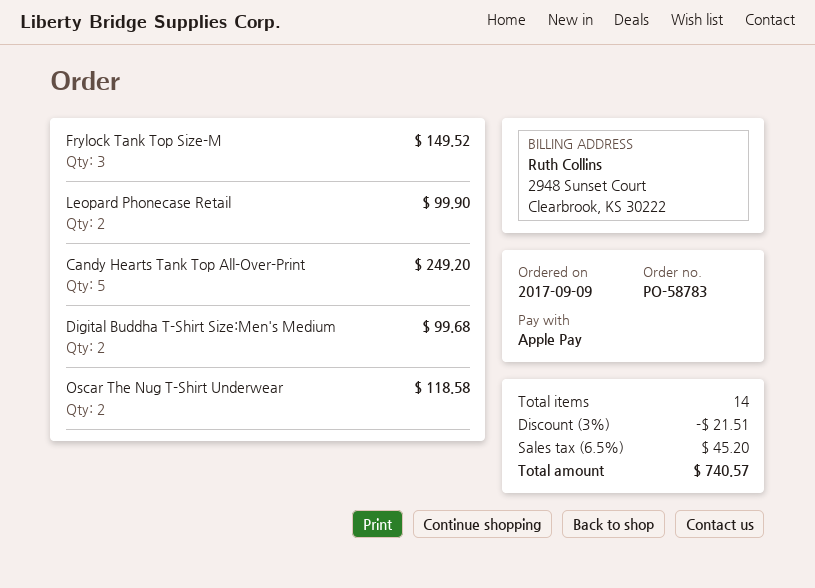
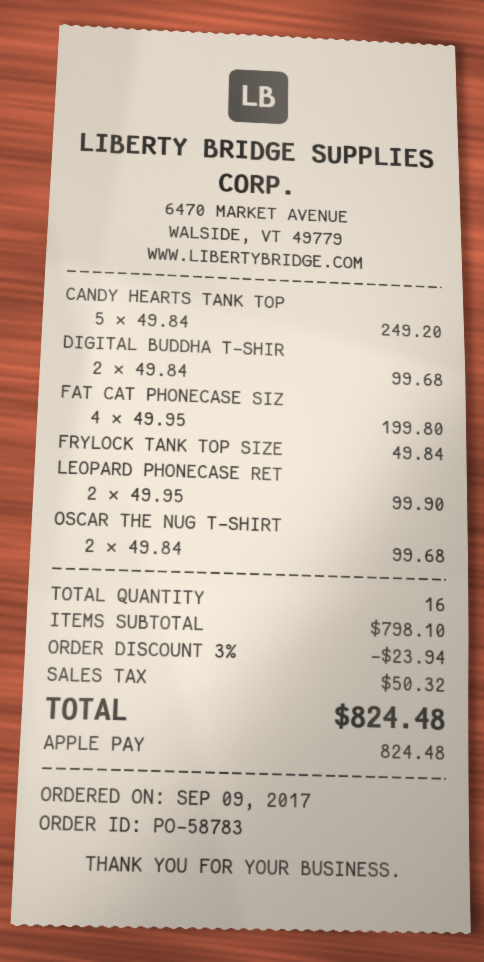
Frylock Tank Top Size-M: 3 for 149.52 -> 1 for 49.84
Oscar The Nug T-Shirt Underwear: 2 for 118.58 -> 2 for 99.68
FAT CAT PHONECASE SIZ: none -> 4 for 199.80
total quantity: 14 -> 16
discount: 3% = 21.51 -> 3% = 23.94
tax: 45.20 -> 50.32
total: 740.57 -> 824.48

